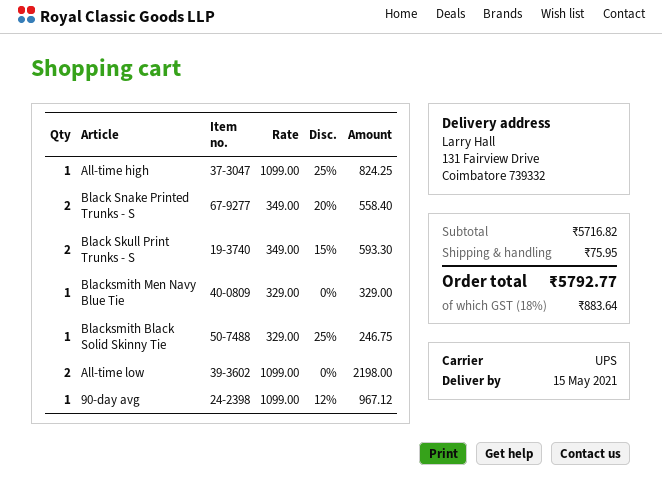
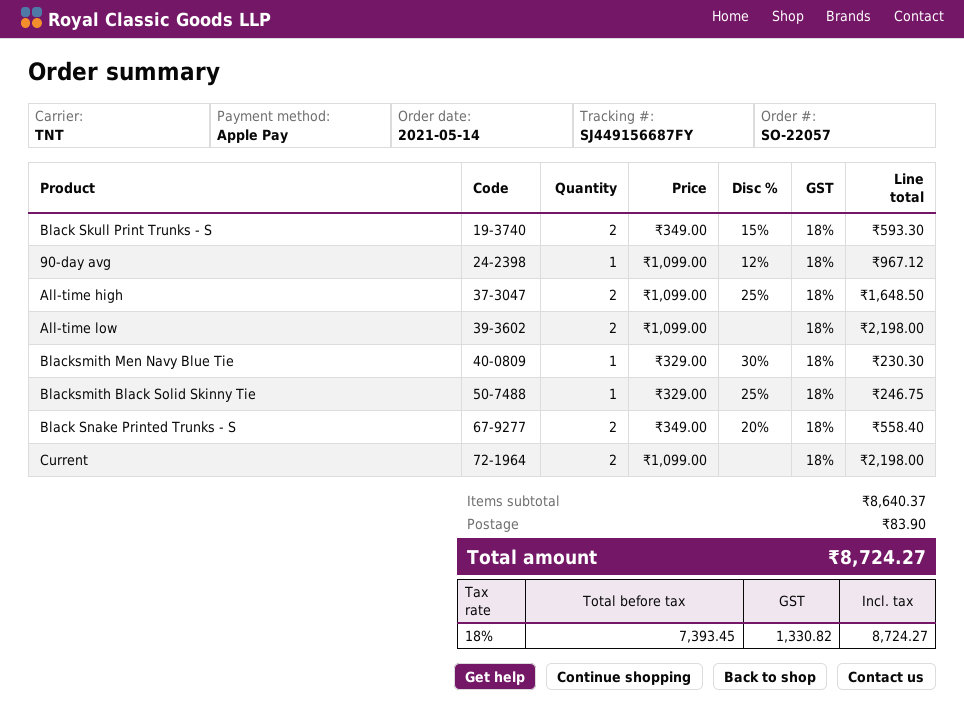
shipping method: UPS -> TNT
All-time high: 1 x 1099.00 - 25% = 824.25 -> 2 x 1099.00 - 25% = 1648.50
Blacksmith Men Navy Blue Tie: 1 x 329.00 = 329.00 -> 1 x 329.00 - 30% = 230.30
Current: none -> 2 x 1099.00 = 2198.00
subtotal: 5716.82 -> 8640.37
shipping: 75.95 -> 83.90
tax: 18% = 883.64 -> 18% = 1330.82
total: 5792.77 -> 8724.27

